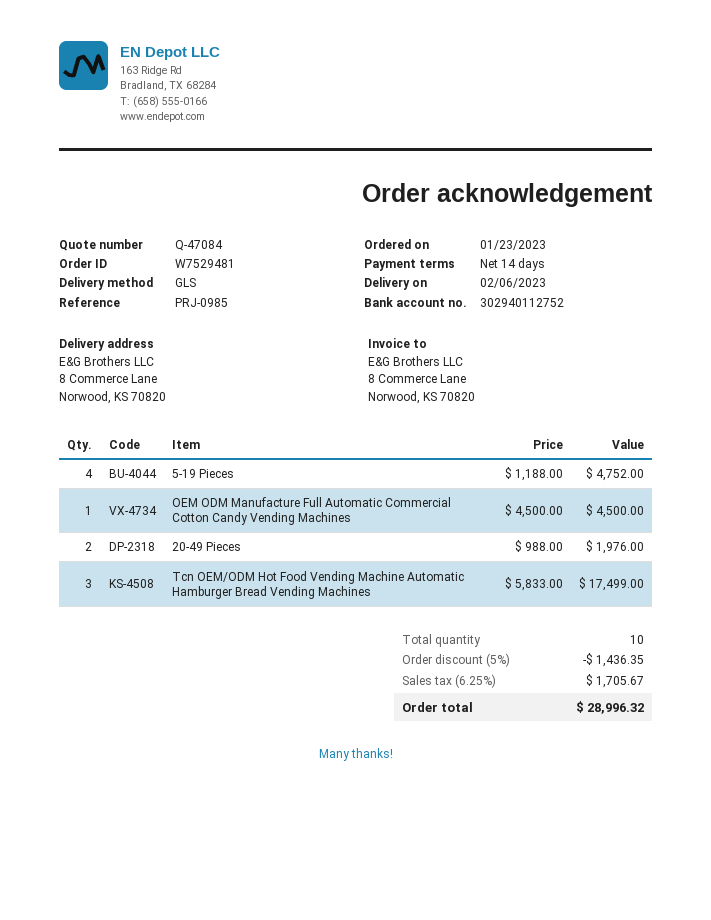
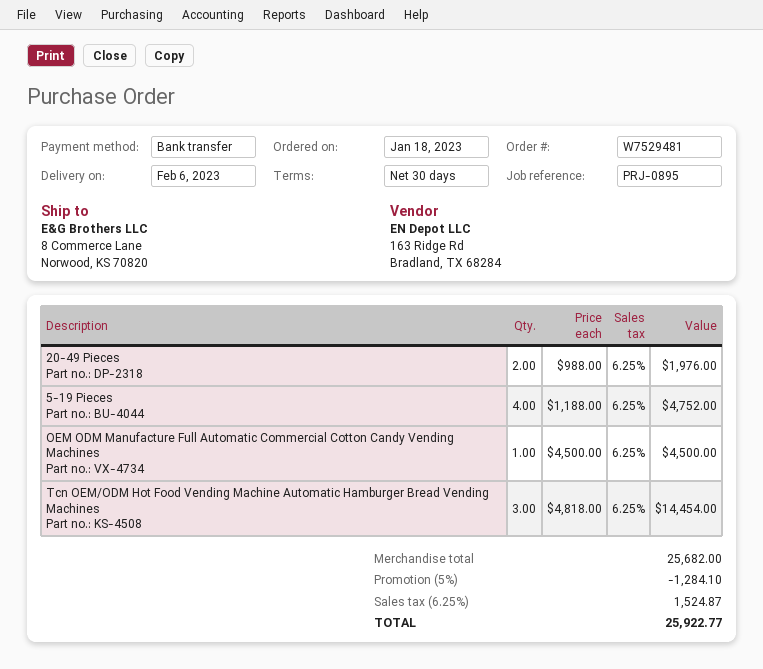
order date: 2023-01-23 -> 2023-01-18
payment terms: 14 days -> 30 days
reference: PRJ-0985 -> PRJ-0895
Tcn OEM/ODM Hot Food Vending Machine Automatic Hamburger Bread Vending Machines: 3 x 5833.00 = 17499.00 -> 3 x 4818.00 = 14454.00
discount: 5% = 1436.35 -> 5% = 1284.10
tax: 6.25% = 1705.67 -> 6.25% = 1524.87
total: 28996.32 -> 25922.77

